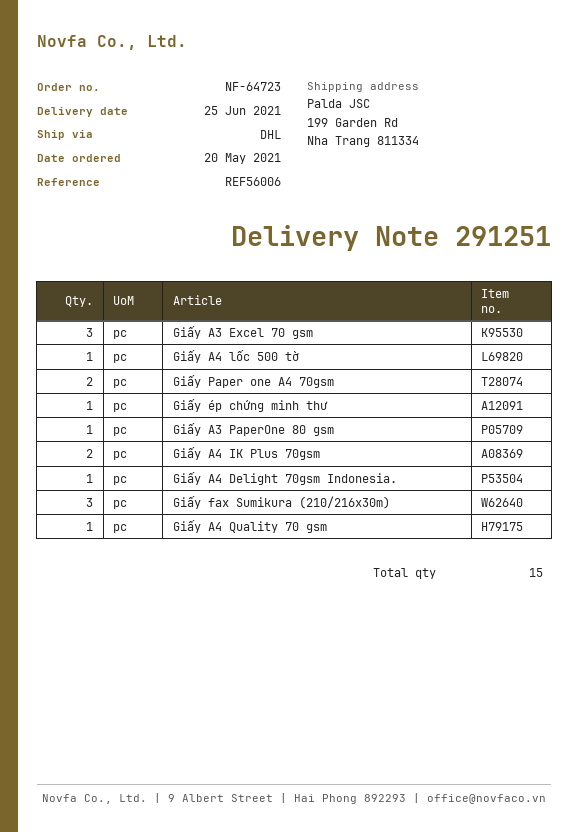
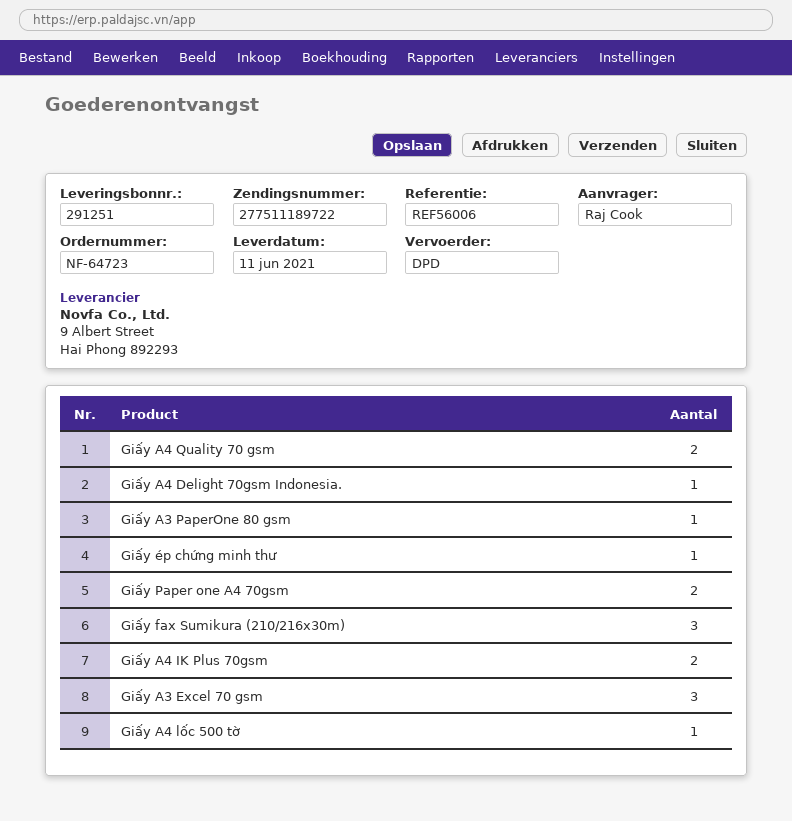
delivery date: 2021-06-25 -> 2021-06-11
shipping method: DHL -> DPD
Giấy A4 Quality 70 gsm: 1 -> 2

